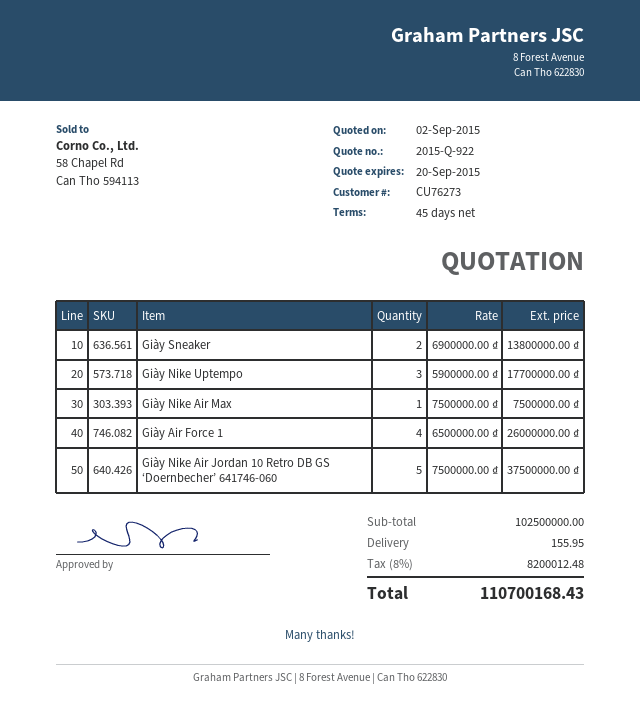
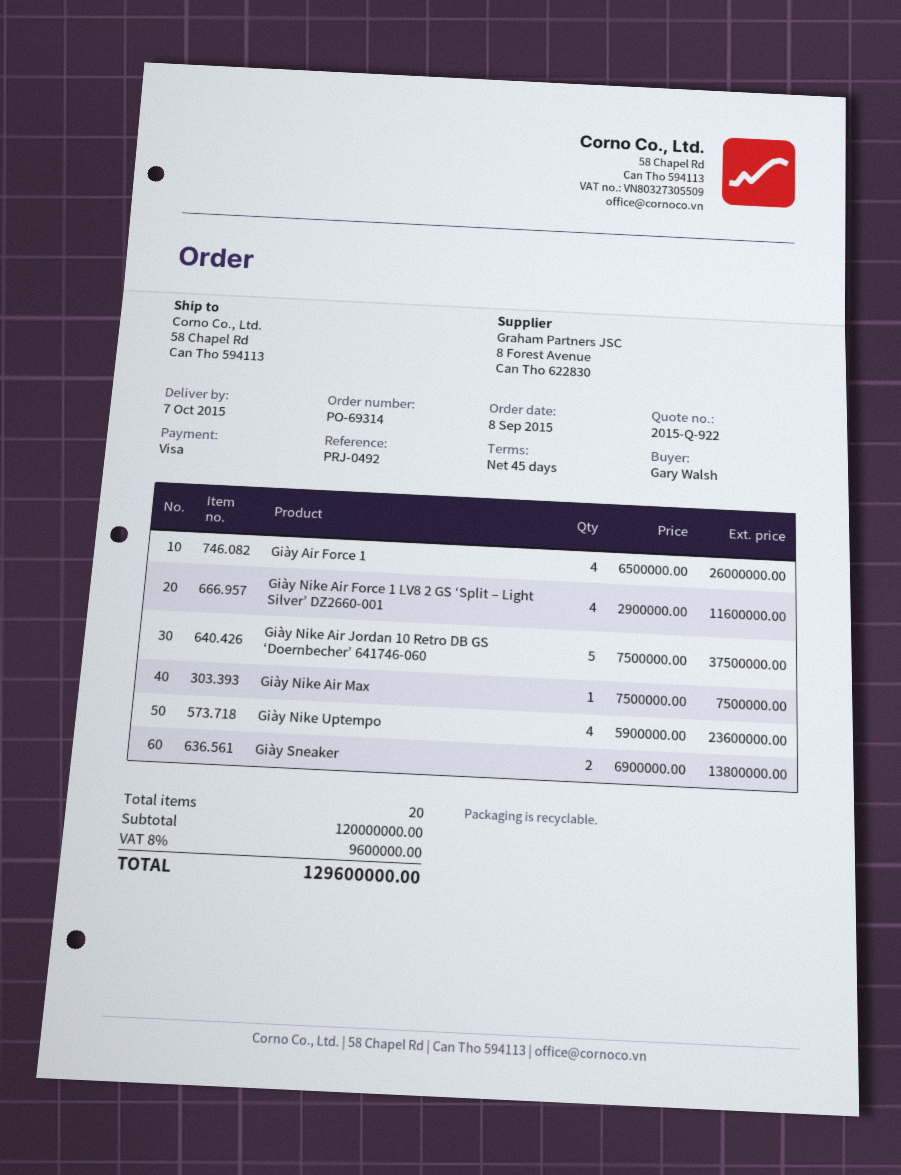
Giày Nike Uptempo: 3 x 5900000.00 = 17700000.00 -> 4 x 5900000.00 = 23600000.00
Giày Nike Air Force 1 LV8 2 GS ‘Split – Light Silver’ DZ2660-001: none -> 4 x 2900000.00 = 11600000.00
subtotal: 102500000.00 -> 120000000.00
shipping: 155.95 -> none
tax: 8% = 8200012.48 -> 8% = 9600000.00
total: 110700168.43 -> 129600000.00

